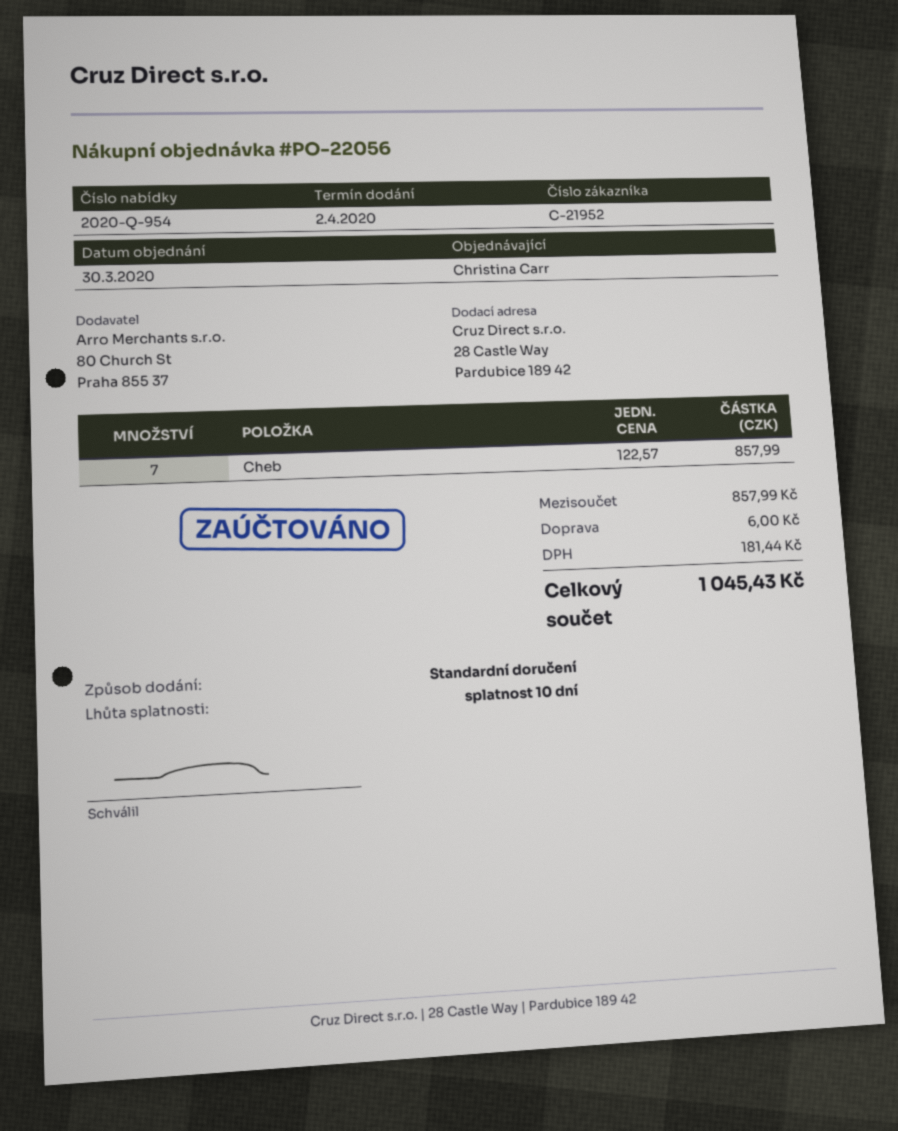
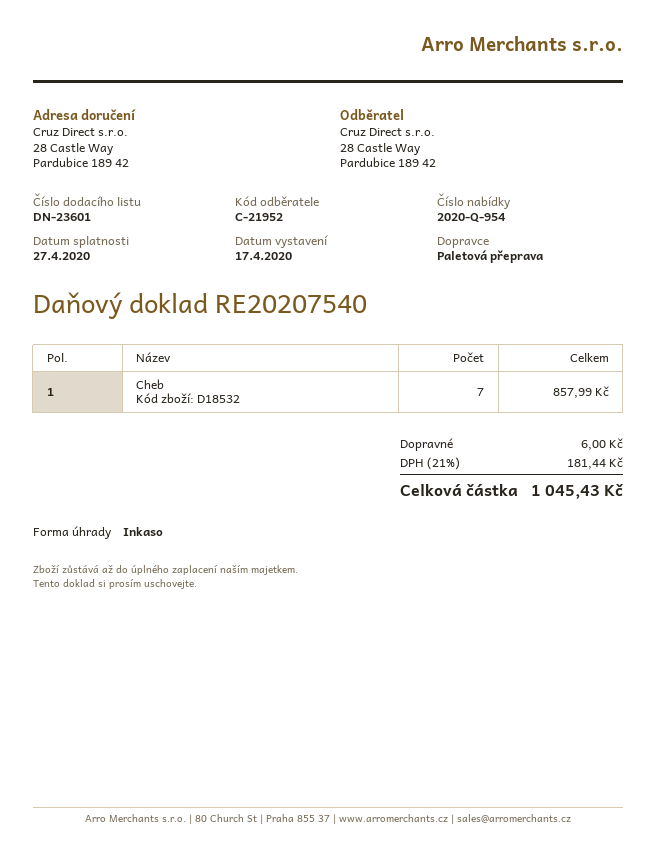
shipping method: standard -> pallet freight

